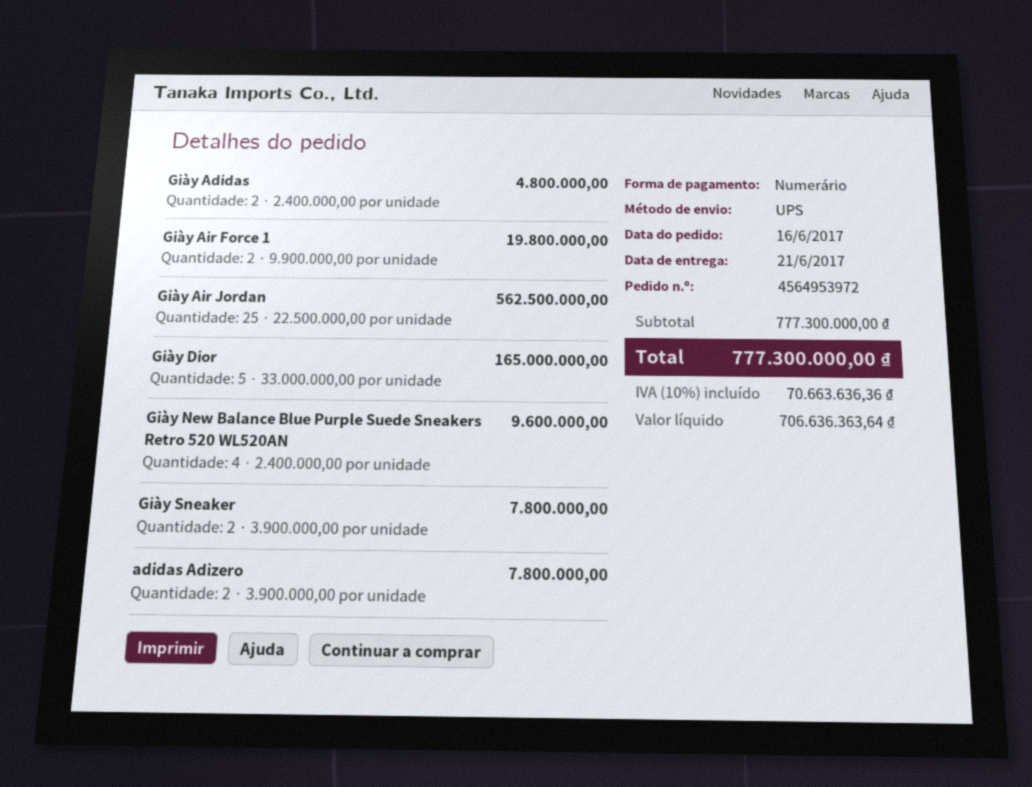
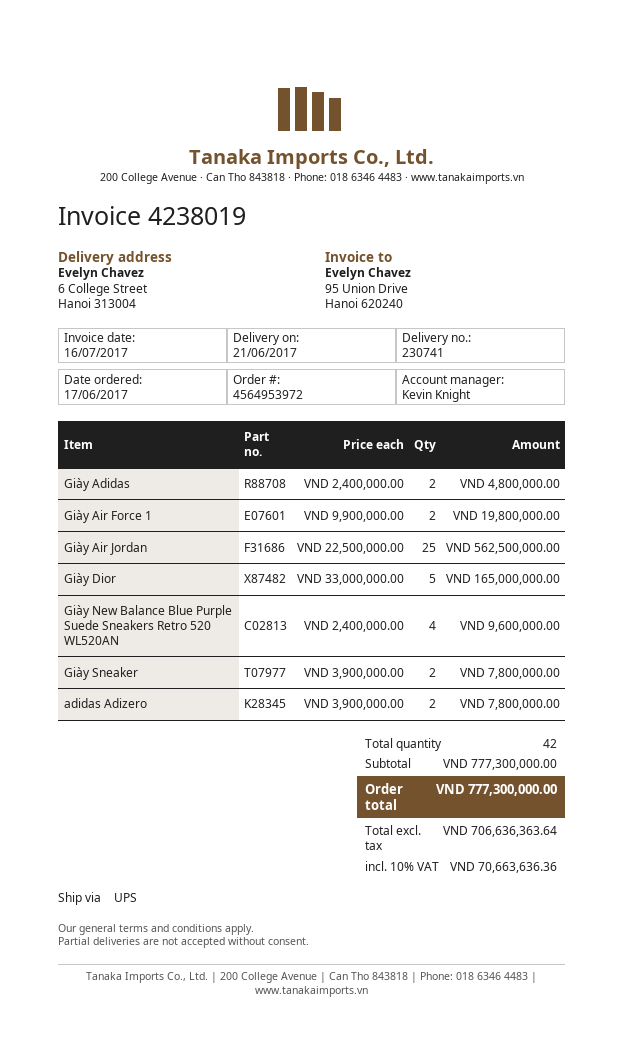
order date: 2017-06-16 -> 2017-06-17

